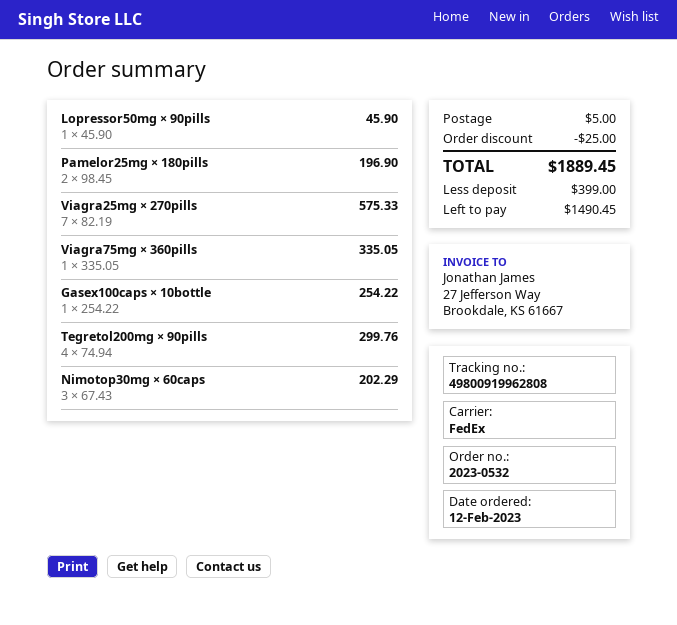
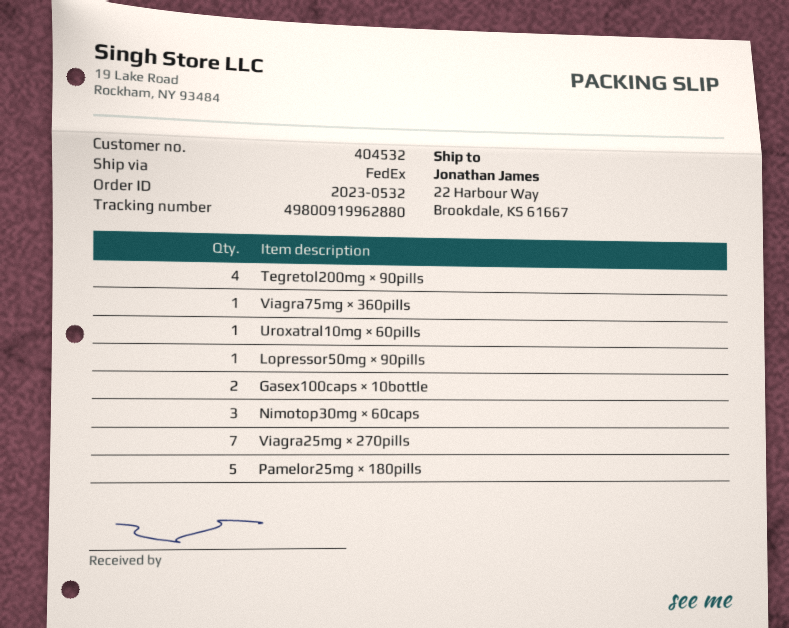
tracking number: 49800919962808 -> 49800919962880
Pamelor25mg × 180pills: 2 -> 5
Gasex100caps × 10bottle: 1 -> 2
Uroxatral10mg × 60pills: none -> 1

